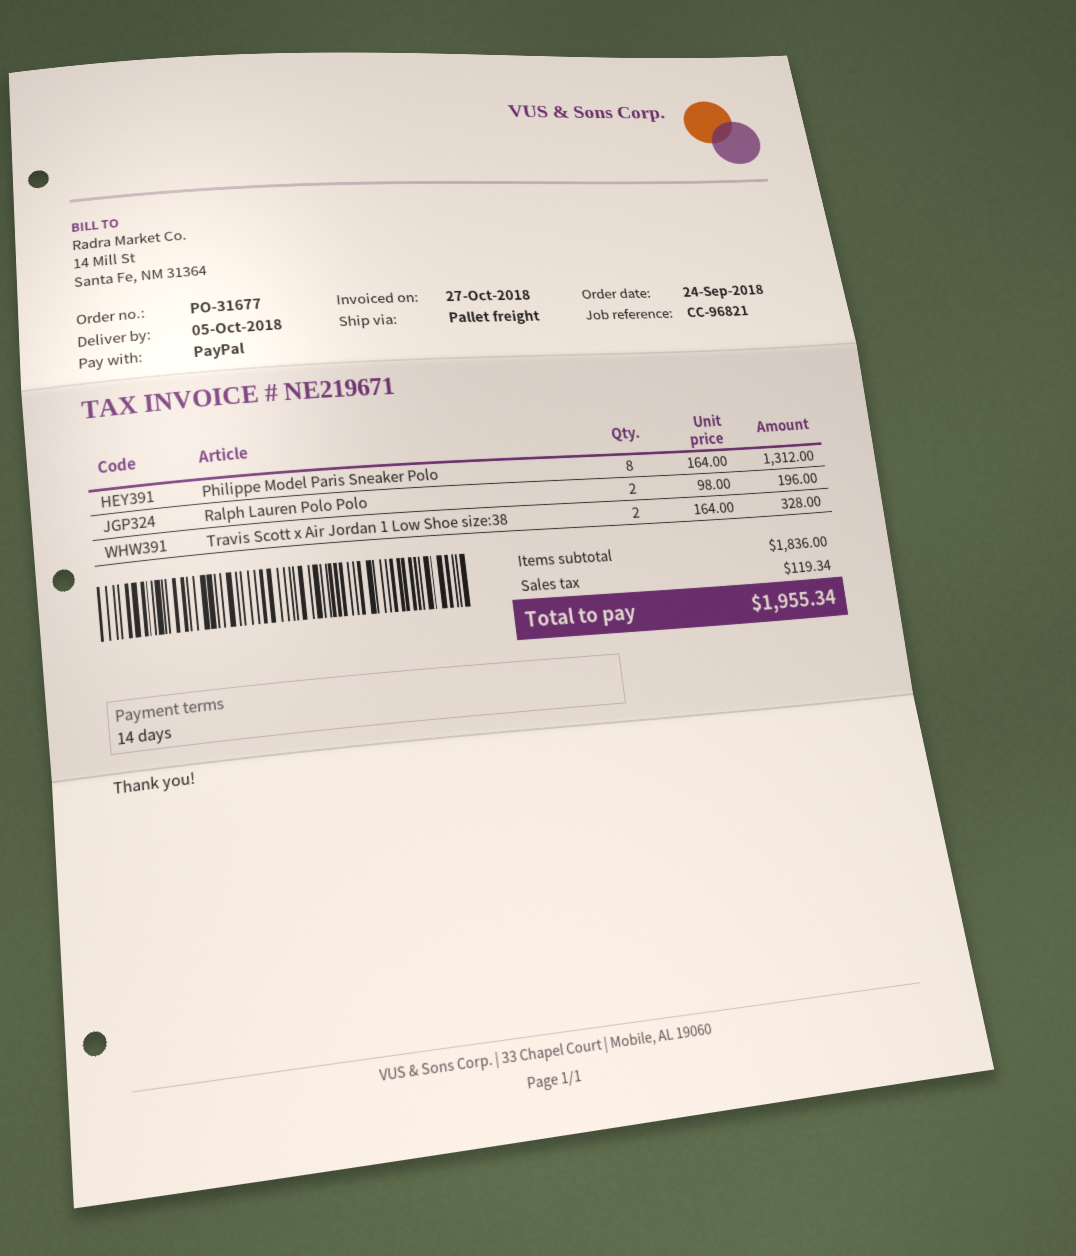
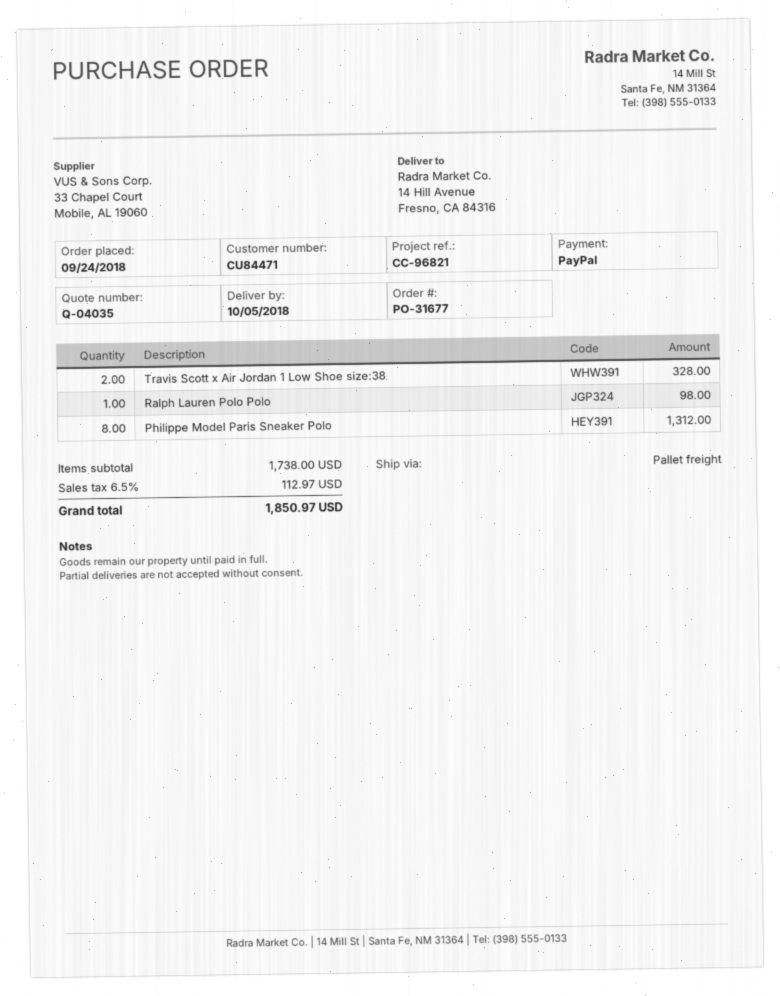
Ralph Lauren Polo Polo: 2 for 196.00 -> 1 for 98.00
subtotal: 1836.00 -> 1738.00
tax: 119.34 -> 112.97
total: 1955.34 -> 1850.97

